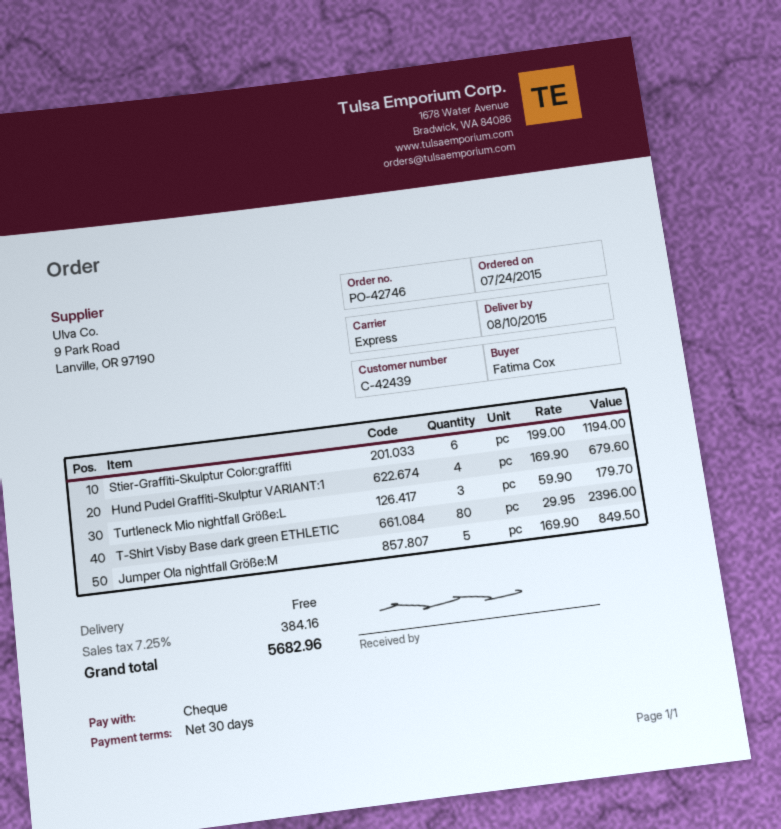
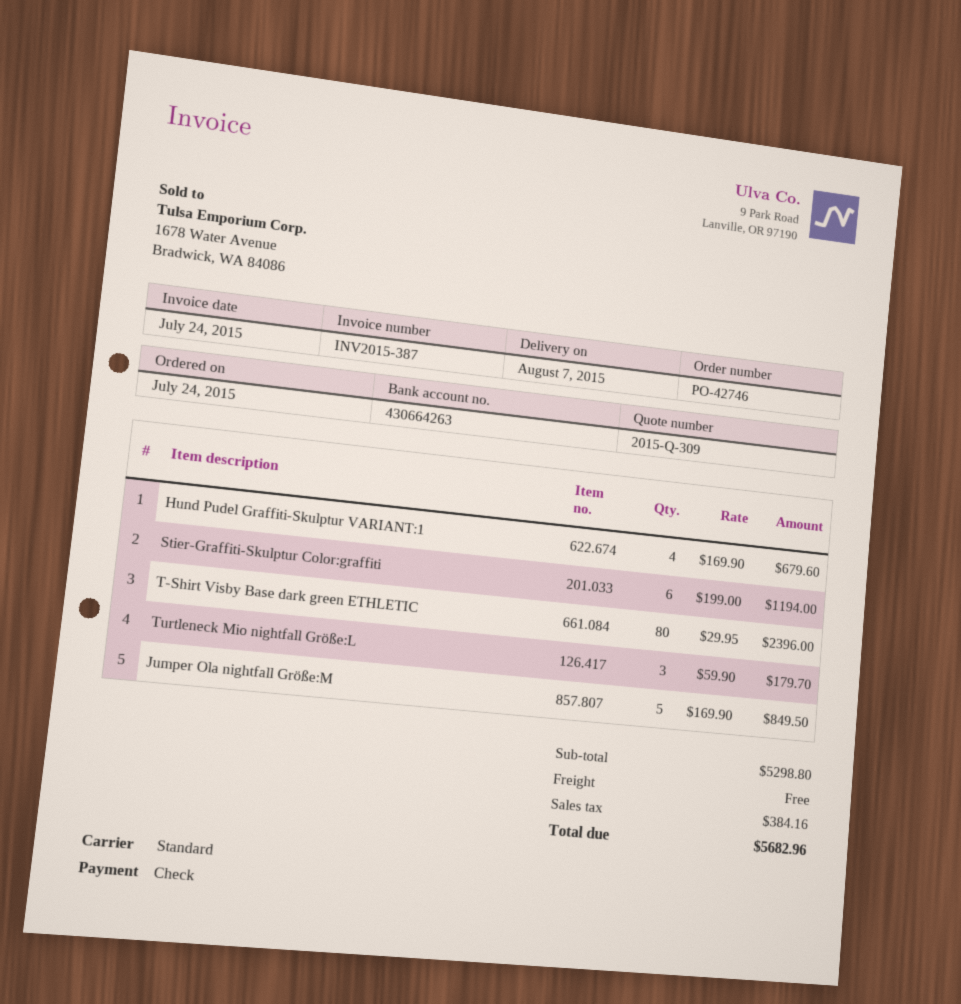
delivery date: 2015-08-10 -> 2015-08-07
shipping method: express -> standard

